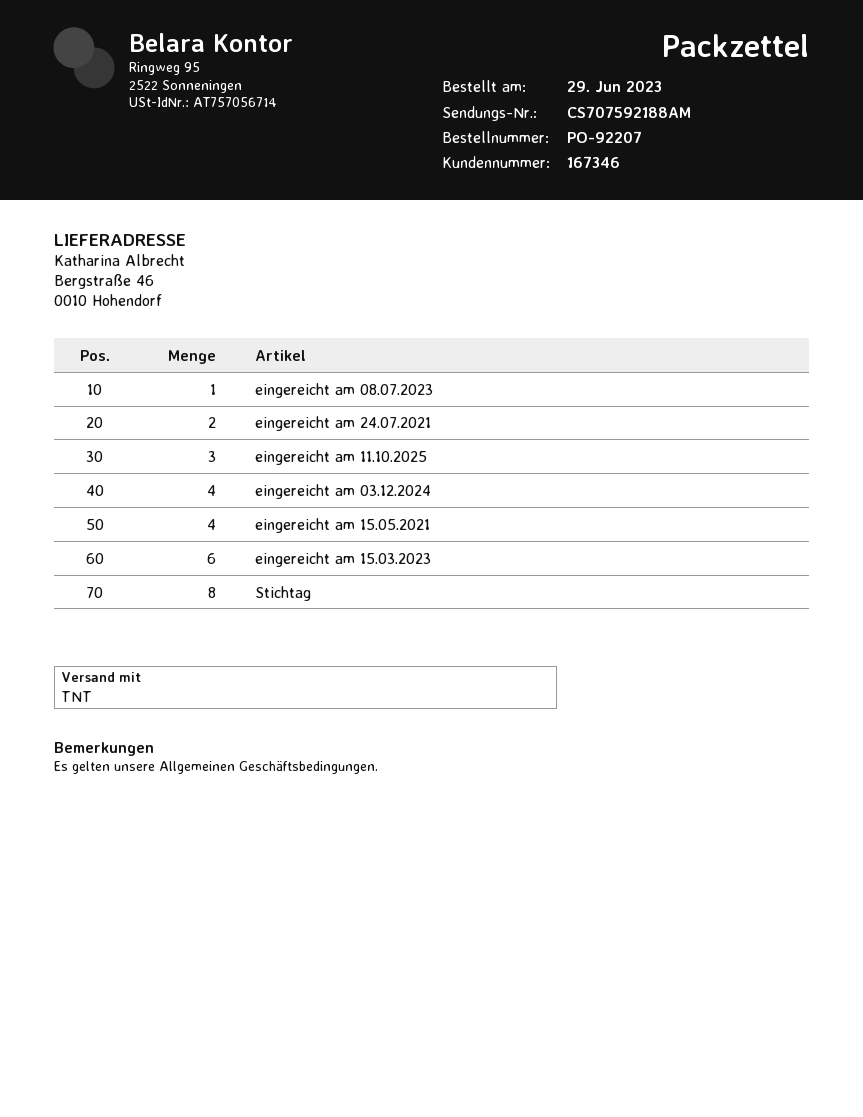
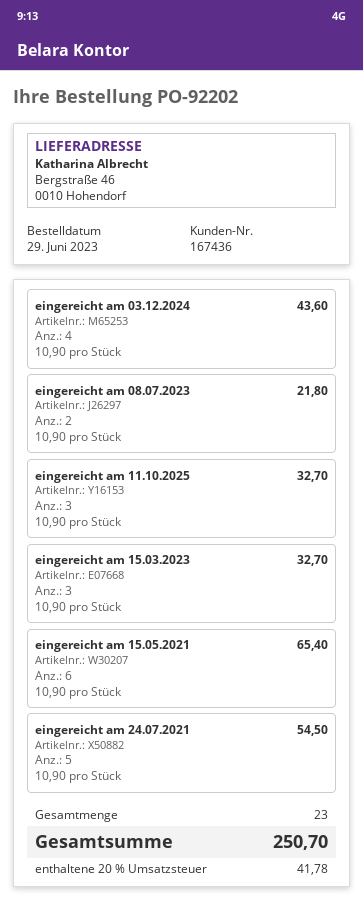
order number: PO-92207 -> PO-92202
customer number: 167346 -> 167436
eingereicht am 08.07.2023: 1 -> 2
eingereicht am 24.07.2021: 2 -> 5
eingereicht am 15.05.2021: 4 -> 6
eingereicht am 15.03.2023: 6 -> 3
Stichtag: 8 -> none

